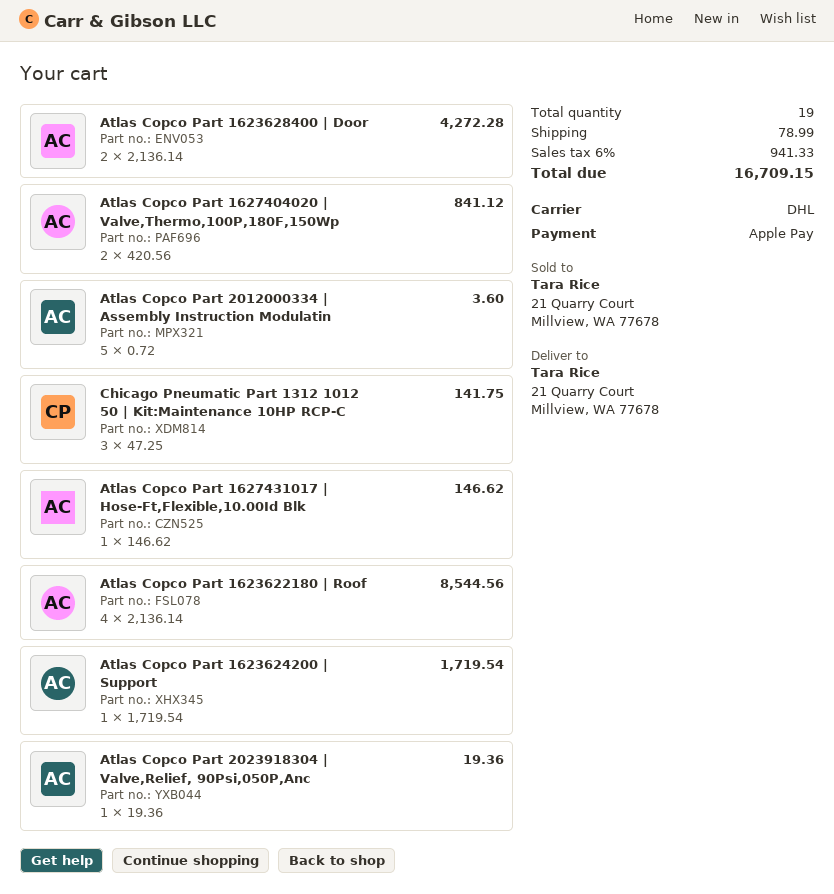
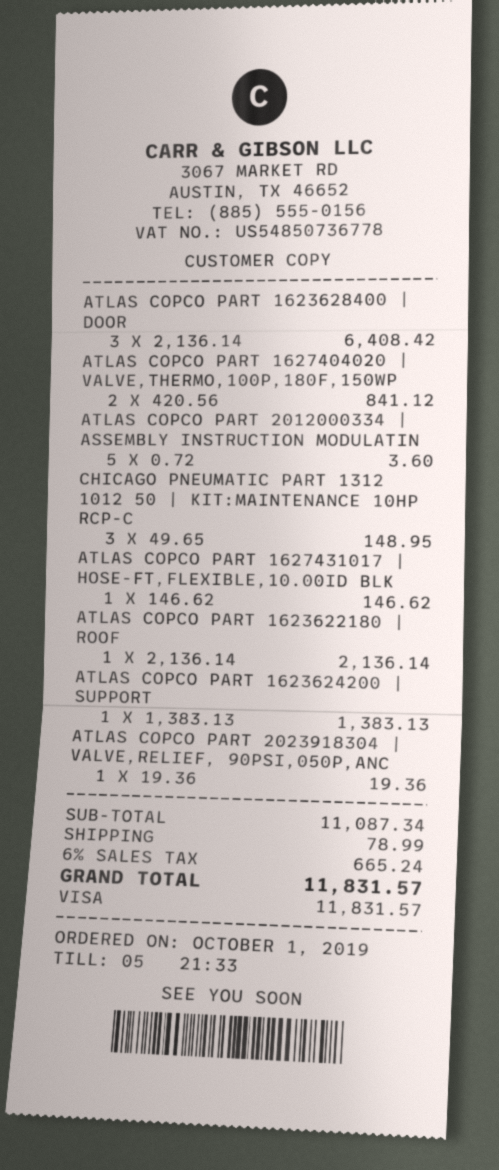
payment method: Apple Pay -> Visa
Atlas Copco Part 1623628400 | Door: 2 x 2136.14 = 4272.28 -> 3 x 2136.14 = 6408.42
Chicago Pneumatic Part 1312 1012 50 | Kit:Maintenance 10HP RCP-C: 3 x 47.25 = 141.75 -> 3 x 49.65 = 148.95
Atlas Copco Part 1623622180 | Roof: 4 x 2136.14 = 8544.56 -> 1 x 2136.14 = 2136.14
Atlas Copco Part 1623624200 | Support: 1 x 1719.54 = 1719.54 -> 1 x 1383.13 = 1383.13
tax: 6% = 941.33 -> 6% = 665.24
total: 16709.15 -> 11831.57

